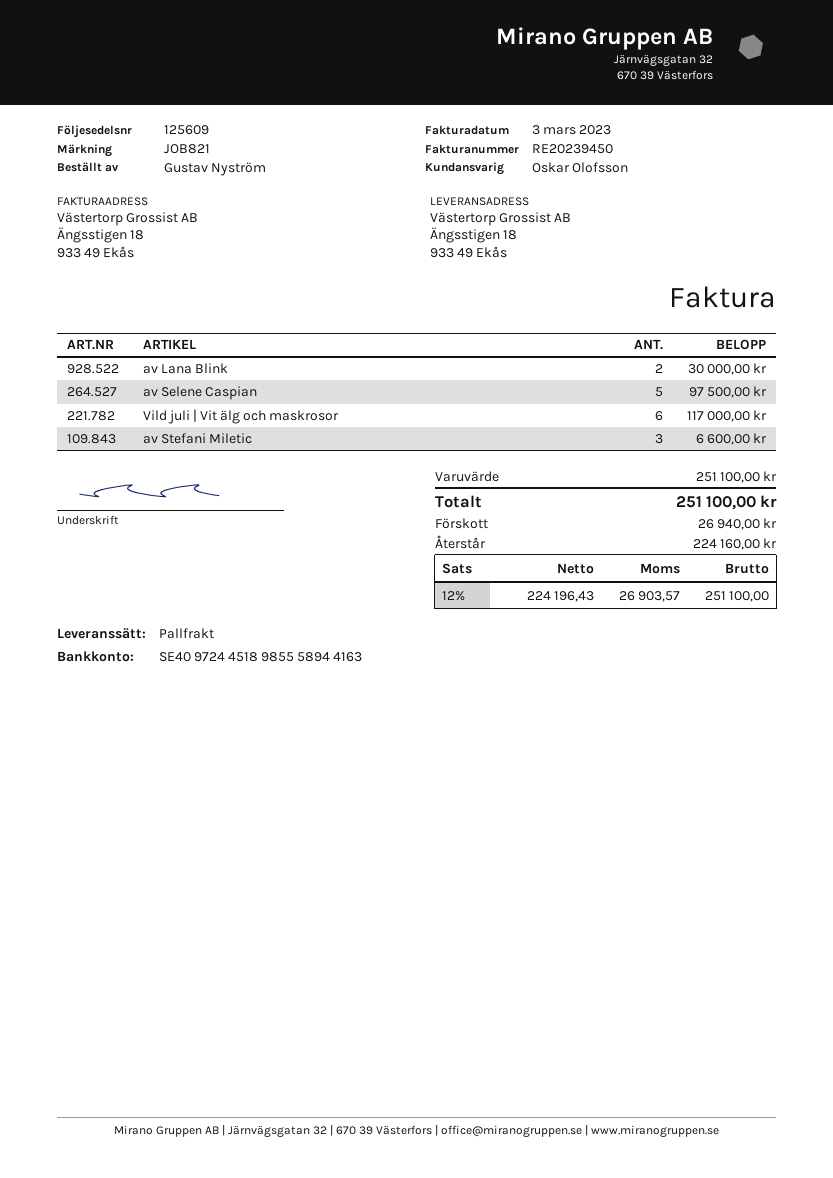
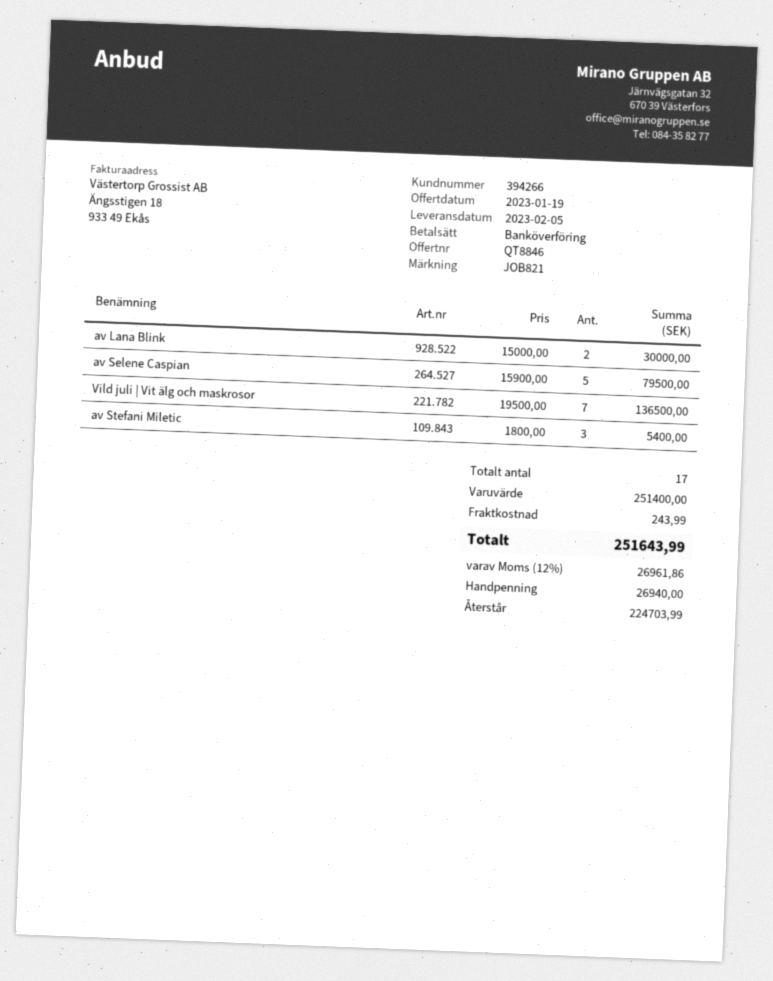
av Selene Caspian: 5 for 97500.00 -> 5 for 79500.00
Vild juli | Vit älg och maskrosor: 6 for 117000.00 -> 7 for 136500.00
av Stefani Miletic: 3 for 6600.00 -> 3 for 5400.00
subtotal: 251100.00 -> 251400.00
shipping: none -> 243.99
tax: 12% = 26903.57 -> 12% = 26961.86
total: 251100.00 -> 251643.99
balance: 224160.00 -> 224703.99

